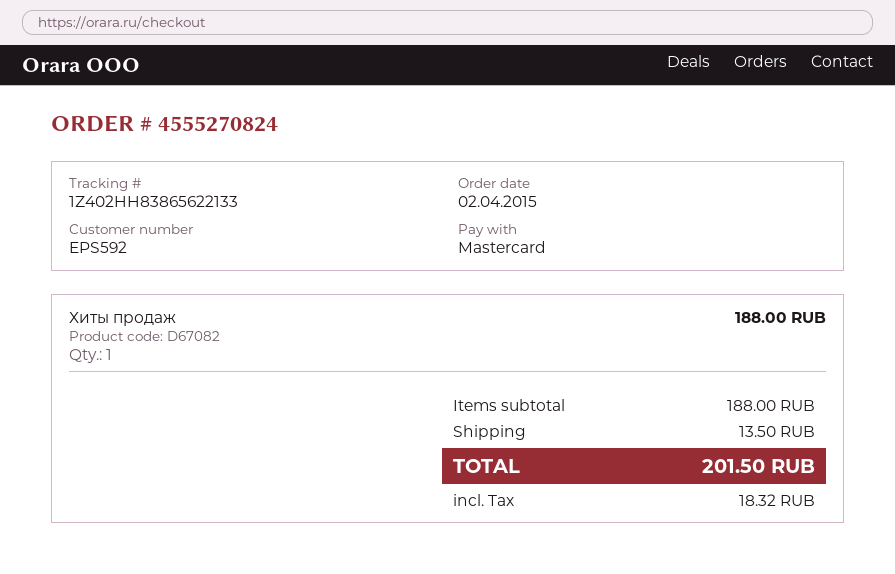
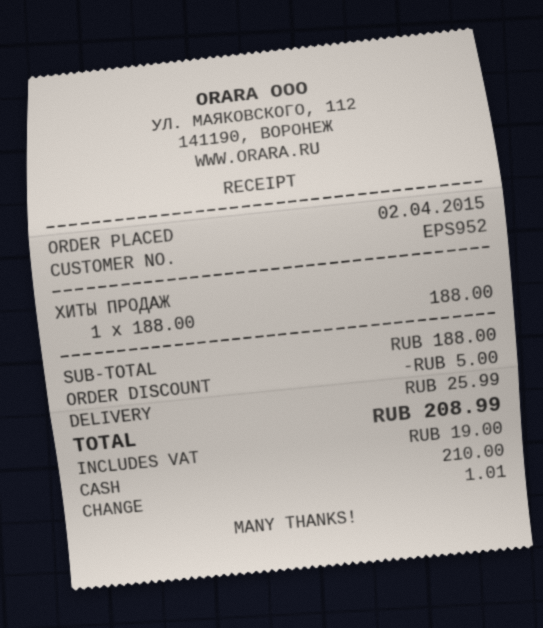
customer number: EPS592 -> EPS952
payment method: Mastercard -> cash
discount: none -> 5.00
shipping: 13.50 -> 25.99
tax: 18.32 -> 19.00
total: 201.50 -> 208.99

